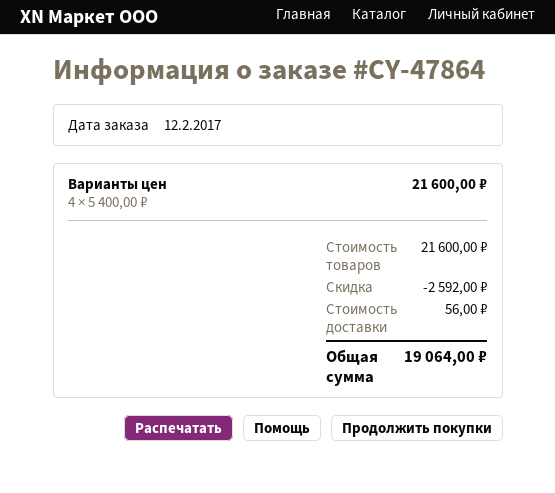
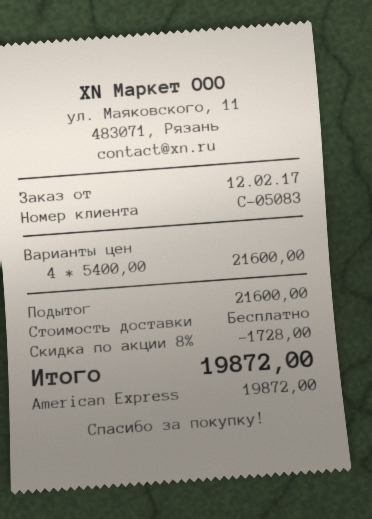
discount: 2592.00 -> 1728.00
shipping: 56.00 -> 0.00
total: 19064.00 -> 19872.00

